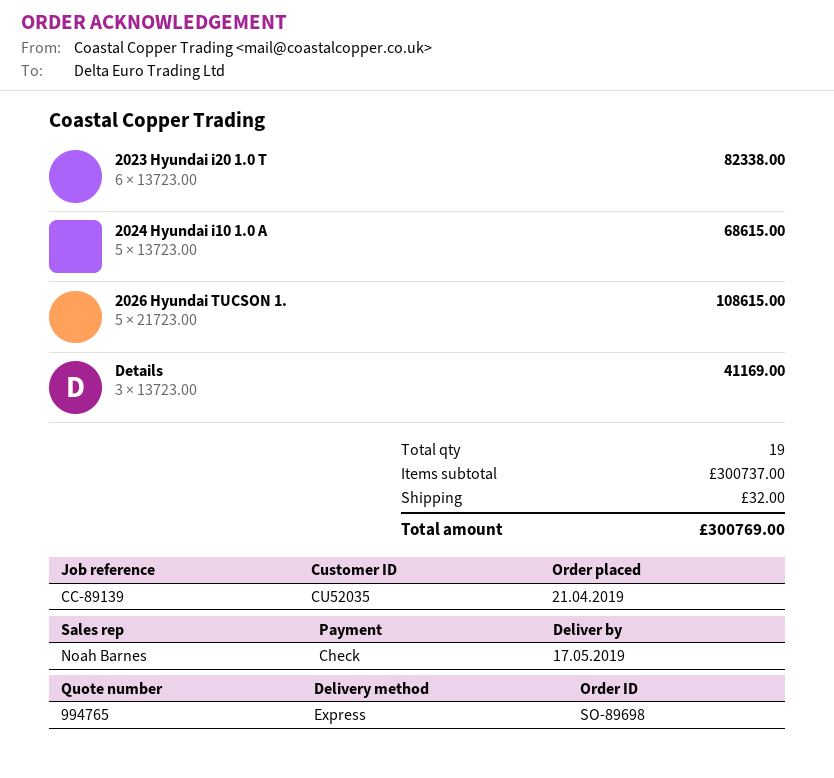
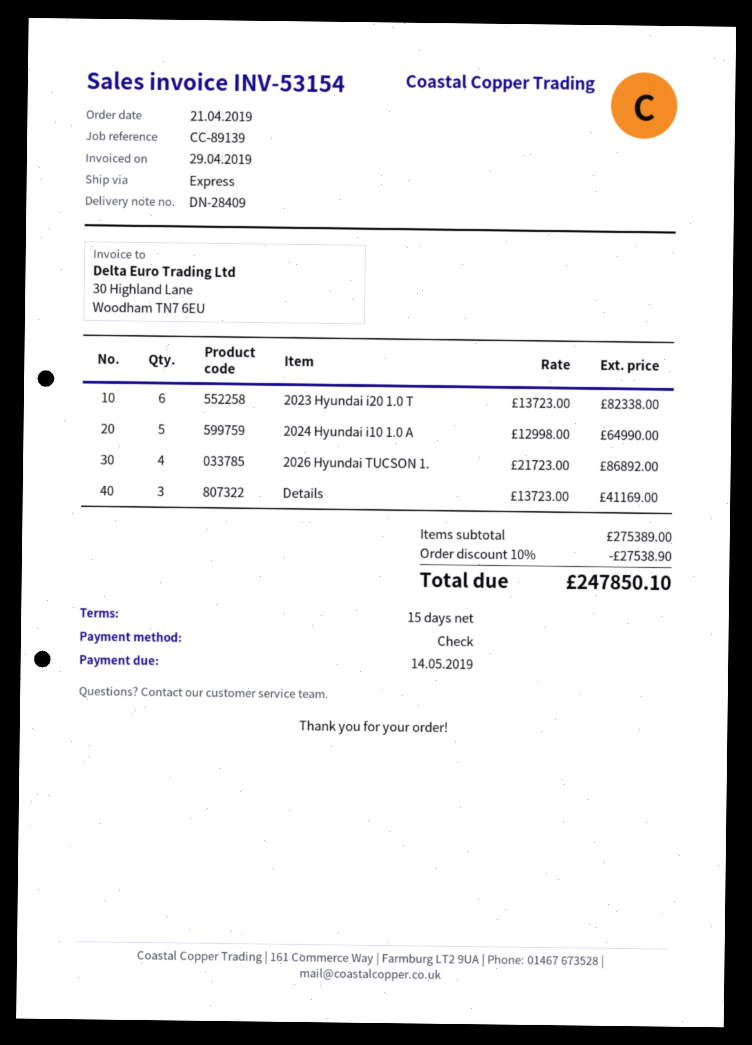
2024 Hyundai i10 1.0 A: 5 x 13723.00 = 68615.00 -> 5 x 12998.00 = 64990.00
2026 Hyundai TUCSON 1.: 5 x 21723.00 = 108615.00 -> 4 x 21723.00 = 86892.00
subtotal: 300737.00 -> 275389.00
discount: none -> 10% = 27538.90
shipping: 32.00 -> none
total: 300769.00 -> 247850.10

